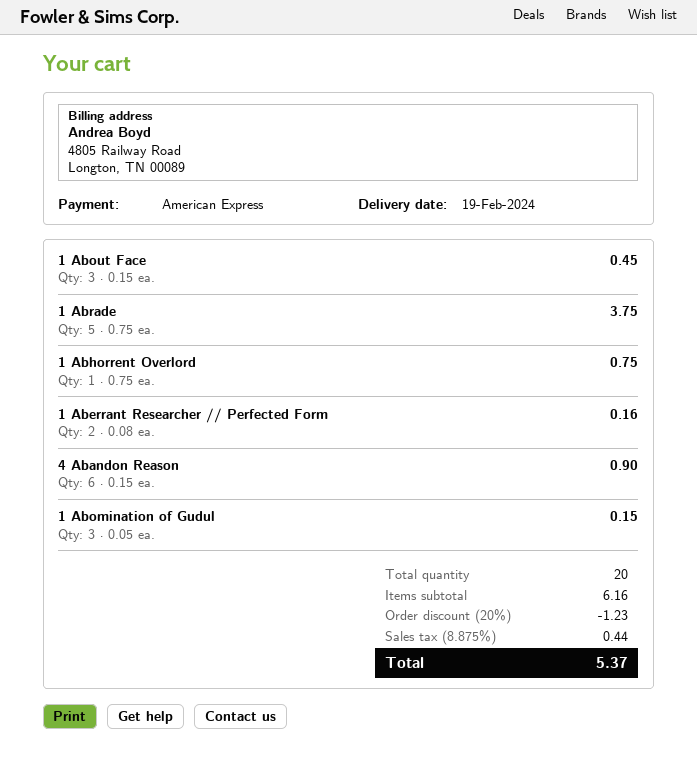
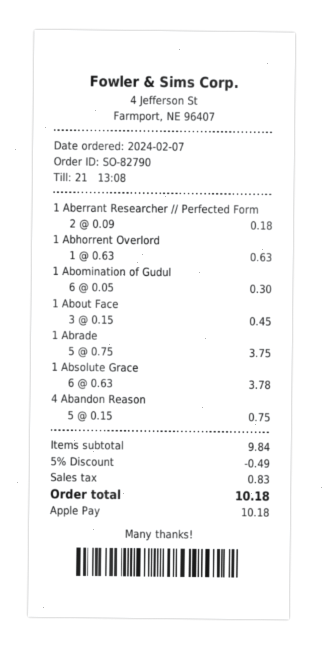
payment method: American Express -> Apple Pay
1 Abhorrent Overlord: 1 x 0.75 = 0.75 -> 1 x 0.63 = 0.63
1 Aberrant Researcher // Perfected Form: 2 x 0.08 = 0.16 -> 2 x 0.09 = 0.18
4 Abandon Reason: 6 x 0.15 = 0.90 -> 5 x 0.15 = 0.75
1 Abomination of Gudul: 3 x 0.05 = 0.15 -> 6 x 0.05 = 0.30
1 Absolute Grace: none -> 6 x 0.63 = 3.78
subtotal: 6.16 -> 9.84
discount: 20% = 1.23 -> 5% = 0.49
tax: 0.44 -> 0.83
total: 5.37 -> 10.18

